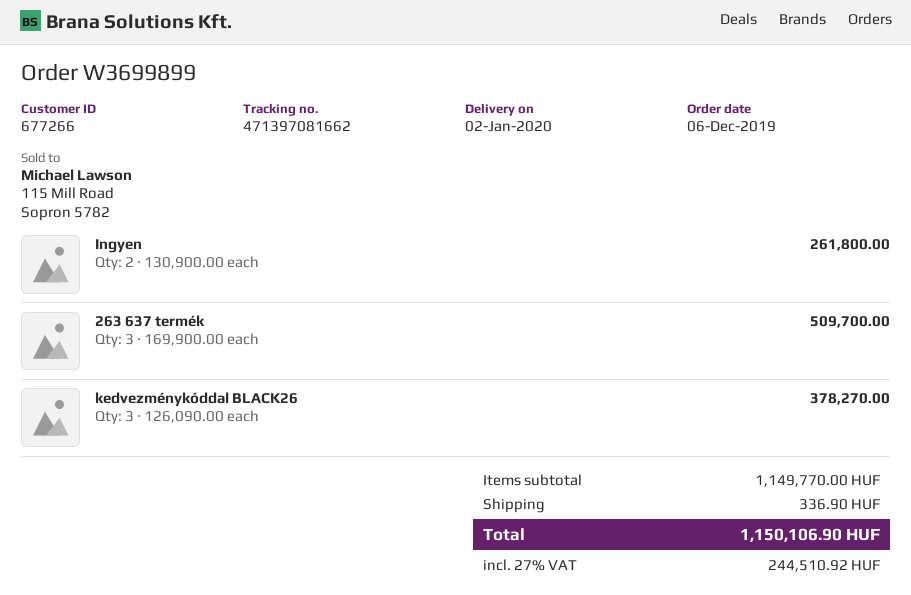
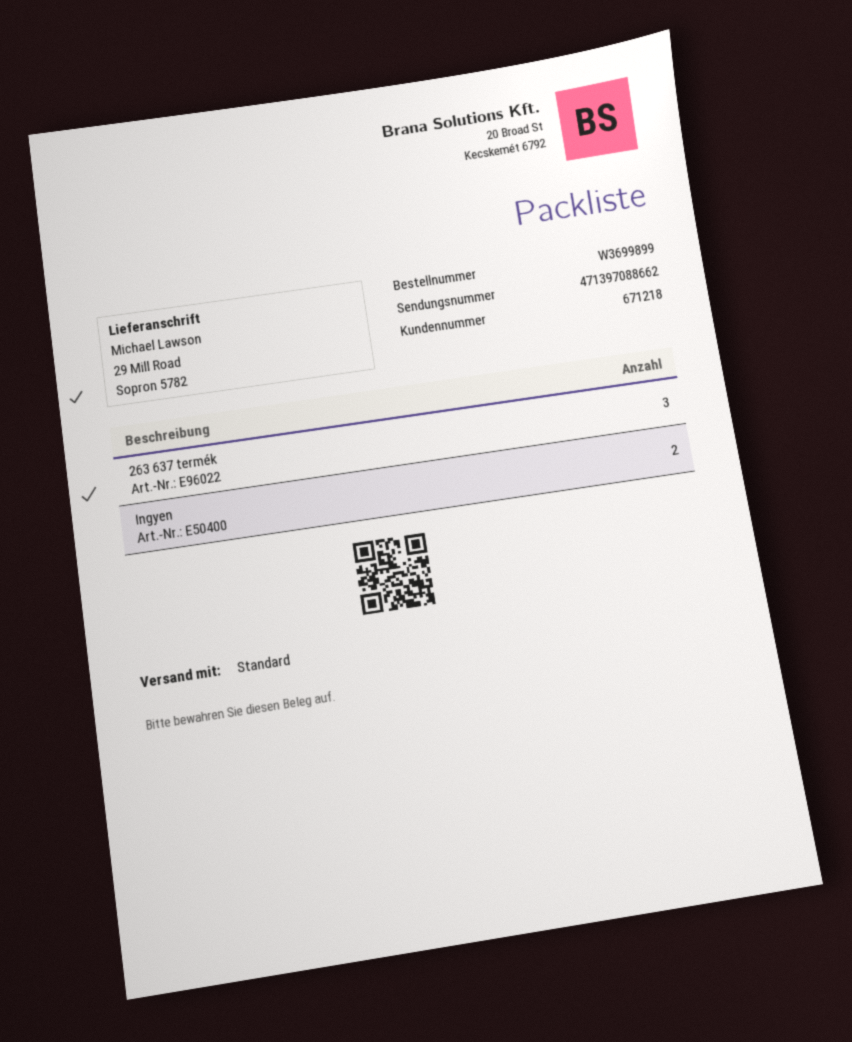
customer number: 677266 -> 671218
tracking number: 471397081662 -> 471397088662
kedvezménykóddal BLACK26: 3 -> none

